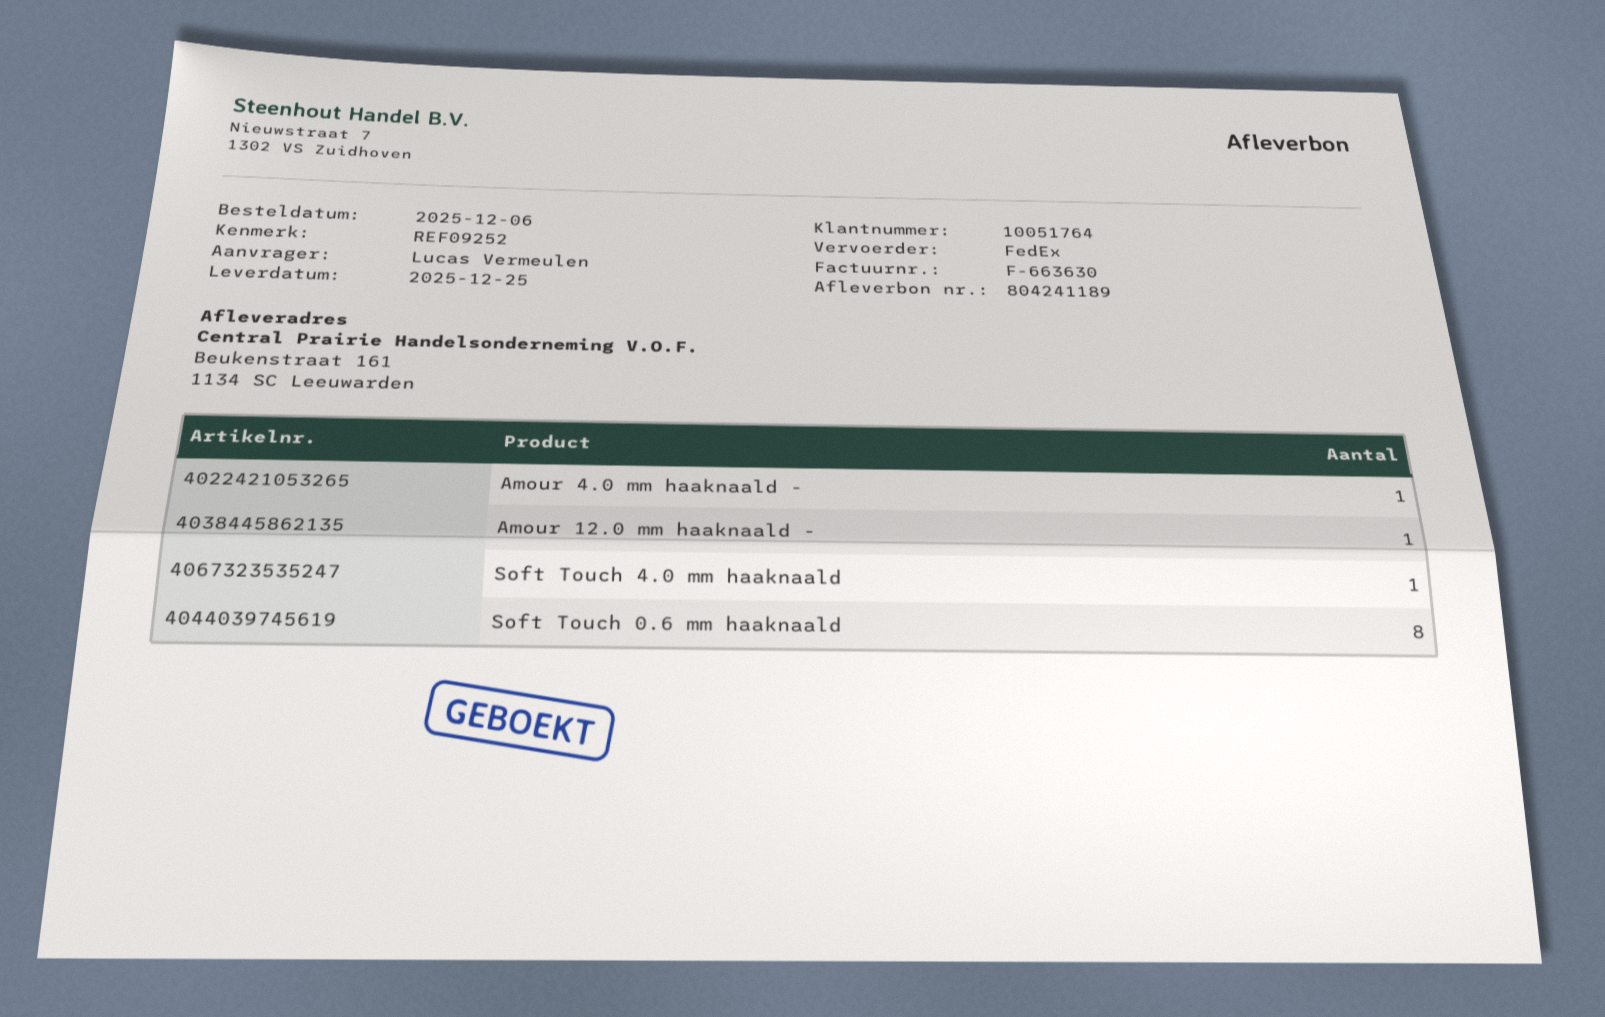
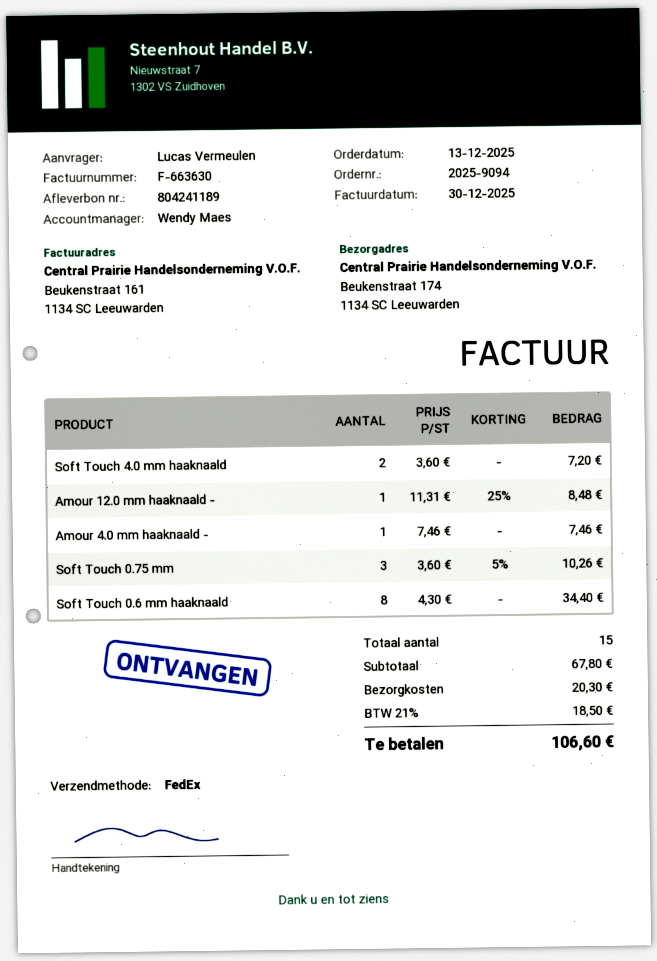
order date: 2025-12-06 -> 2025-12-13
ship to: Beukenstraat 161, 1134 SC Leeuwarden -> Beukenstraat 174, 1134 SC Leeuwarden
Soft Touch 4.0 mm haaknaald: 1 -> 2
Soft Touch 0.75 mm: none -> 3

